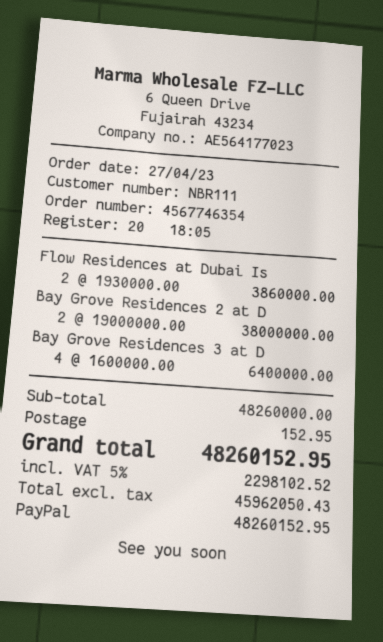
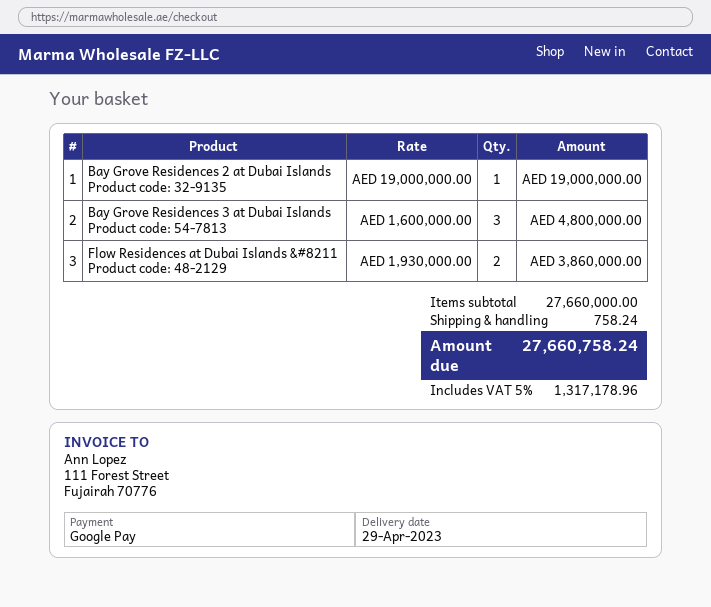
payment method: PayPal -> Google Pay
Bay Grove Residences 2 at D: 2 x 19000000.00 = 38000000.00 -> 1 x 19000000.00 = 19000000.00
Bay Grove Residences 3 at D: 4 x 1600000.00 = 6400000.00 -> 3 x 1600000.00 = 4800000.00
subtotal: 48260000.00 -> 27660000.00
shipping: 152.95 -> 758.24
tax: 5% = 2298102.52 -> 5% = 1317178.96
total: 48260152.95 -> 27660758.24

